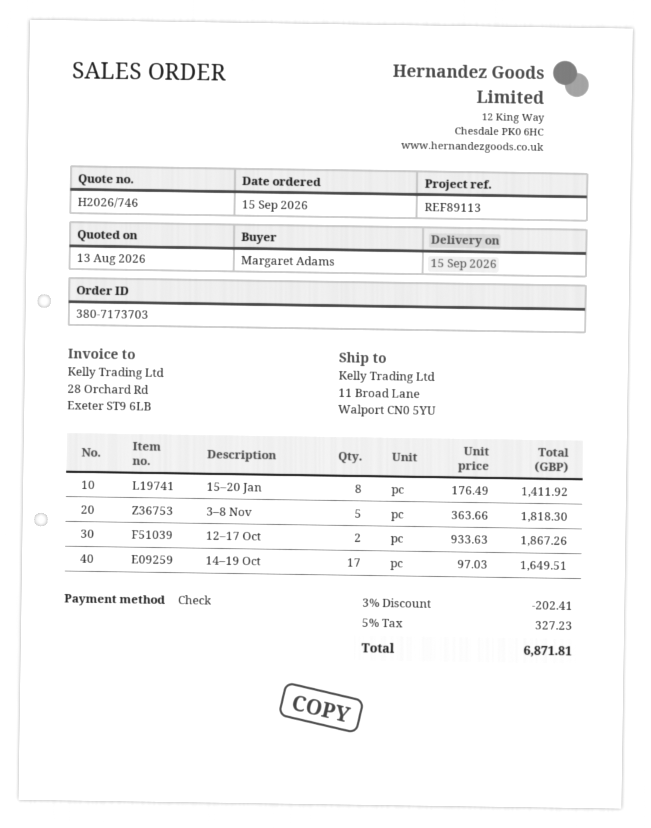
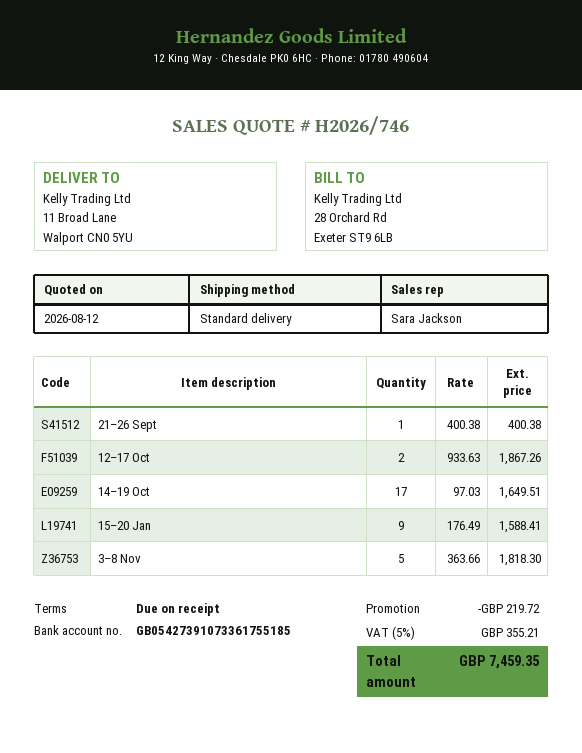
quote date: 2026-08-13 -> 2026-08-12
15–20 Jan: 8 x 176.49 = 1411.92 -> 9 x 176.49 = 1588.41
21–26 Sept: none -> 1 x 400.38 = 400.38
discount: 202.41 -> 219.72
tax: 5% = 327.23 -> 5% = 355.21
total: 6871.81 -> 7459.35

